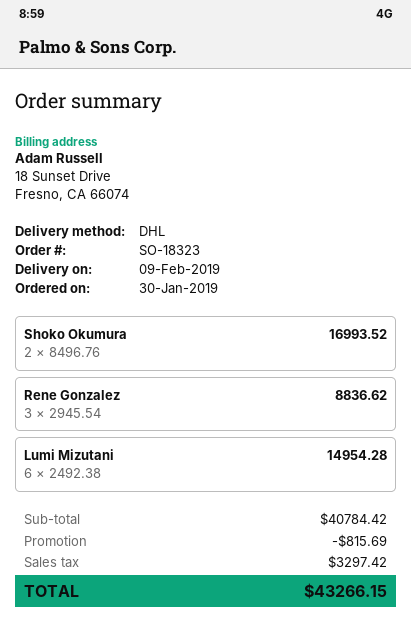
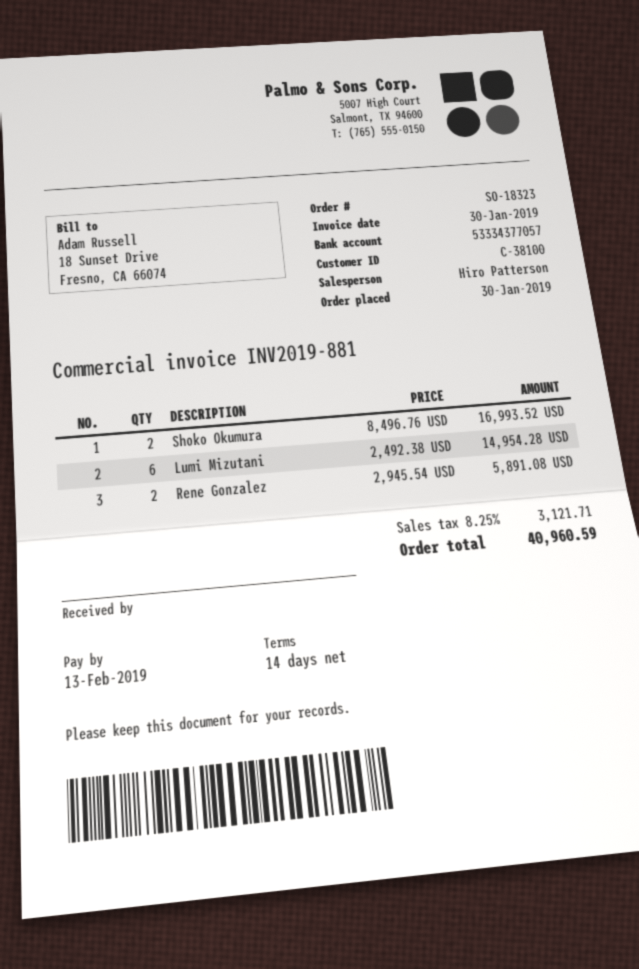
Rene Gonzalez: 3 x 2945.54 = 8836.62 -> 2 x 2945.54 = 5891.08
discount: 815.69 -> none
tax: 3297.42 -> 3121.71
total: 43266.15 -> 40960.59

